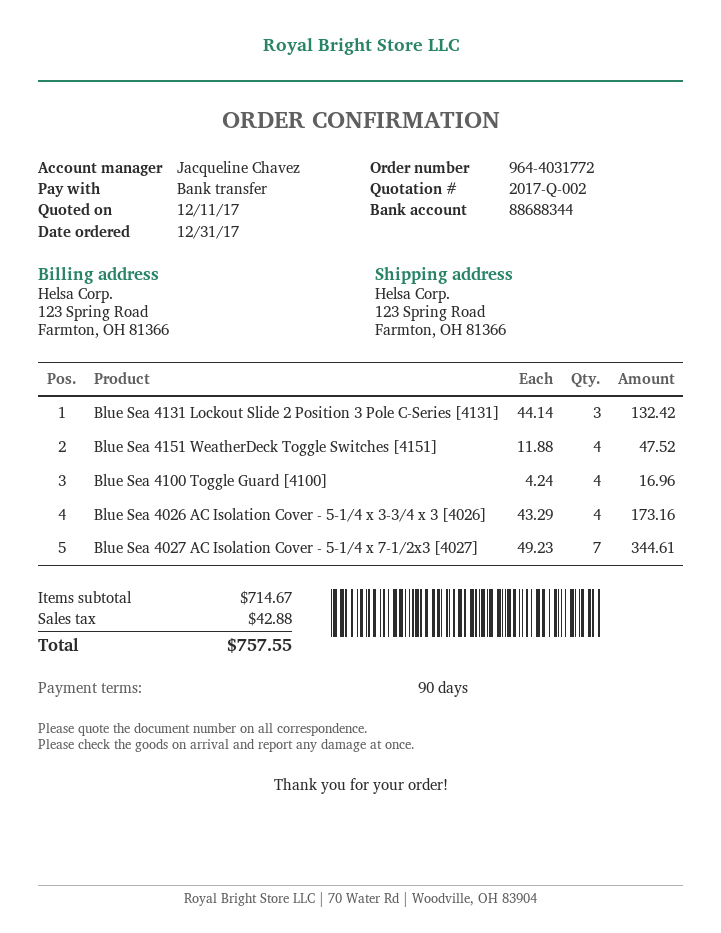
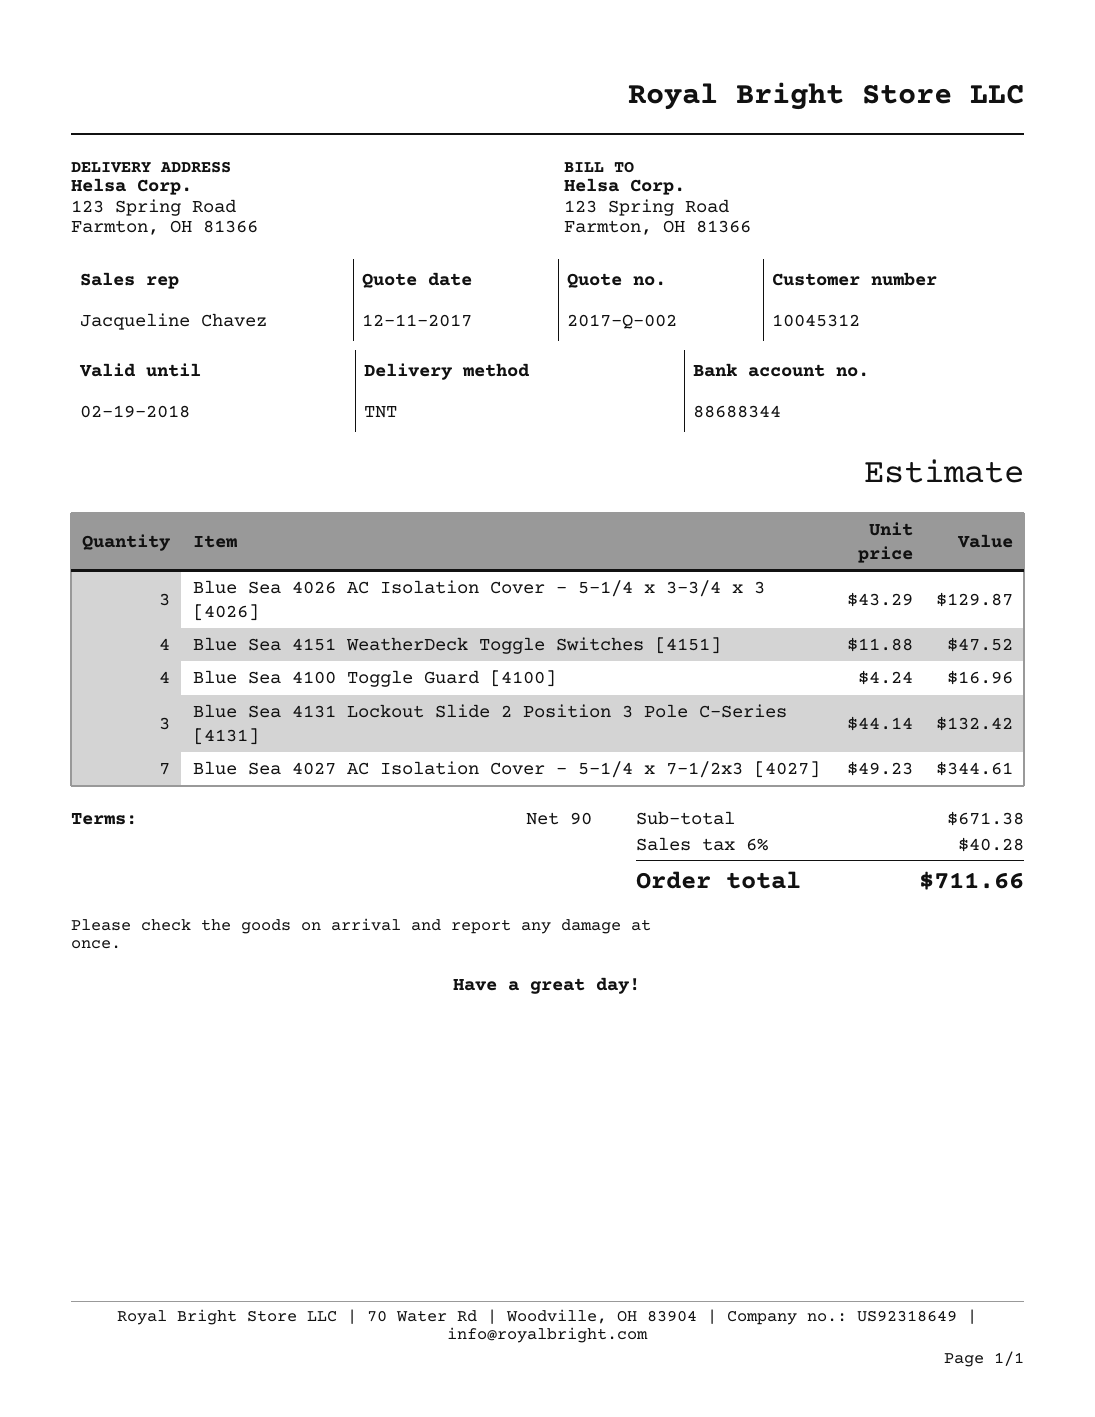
Blue Sea 4026 AC Isolation Cover - 5-1/4 x 3-3/4 x 3 [4026]: 4 x 43.29 = 173.16 -> 3 x 43.29 = 129.87
subtotal: 714.67 -> 671.38
tax: 42.88 -> 40.28
total: 757.55 -> 711.66

